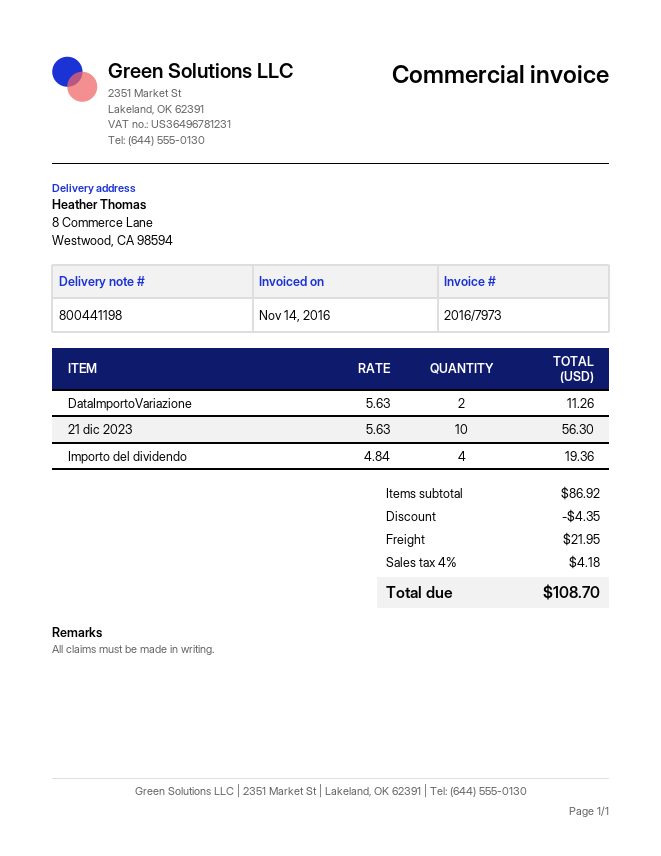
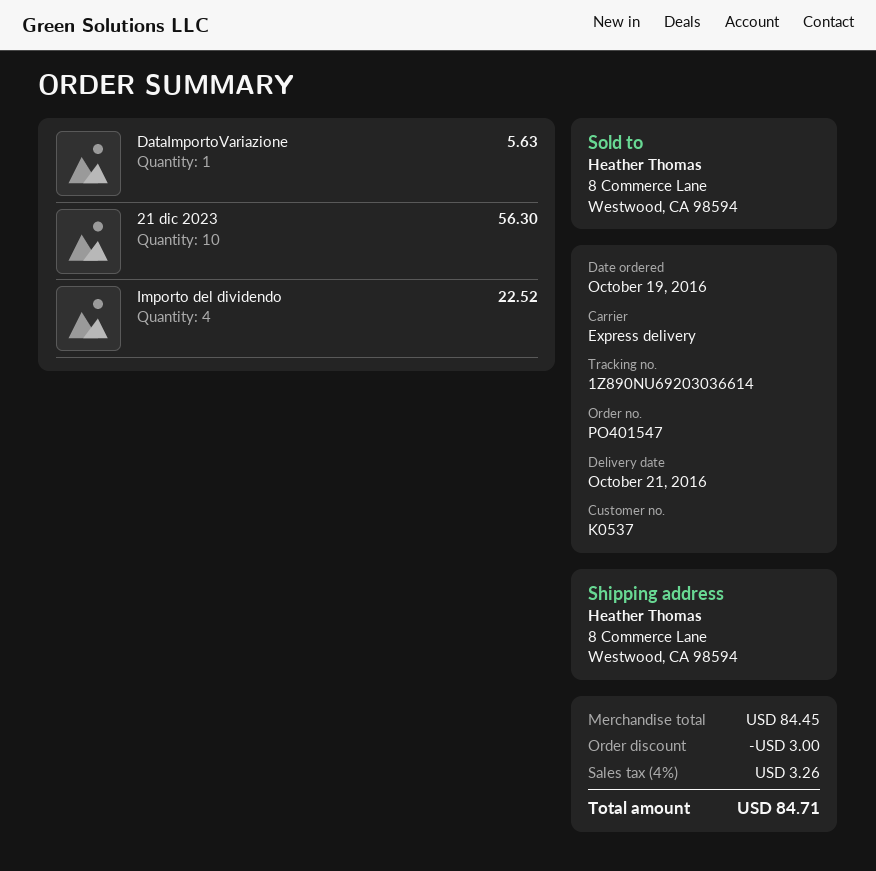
DataImportoVariazione: 2 for 11.26 -> 1 for 5.63
Importo del dividendo: 4 for 19.36 -> 4 for 22.52
subtotal: 86.92 -> 84.45
discount: 4.35 -> 3.00
shipping: 21.95 -> none
tax: 4% = 4.18 -> 4% = 3.26
total: 108.70 -> 84.71

